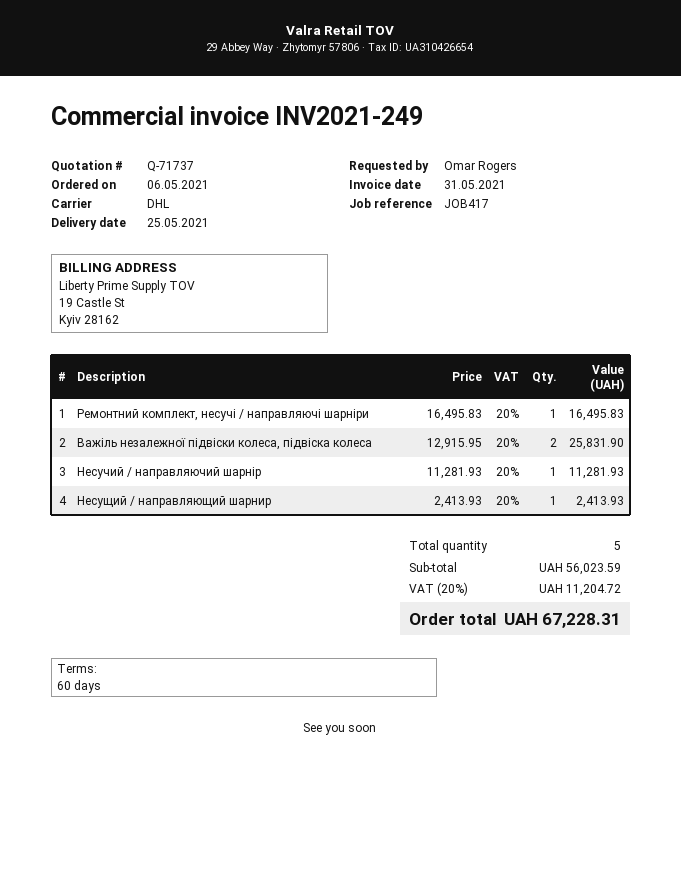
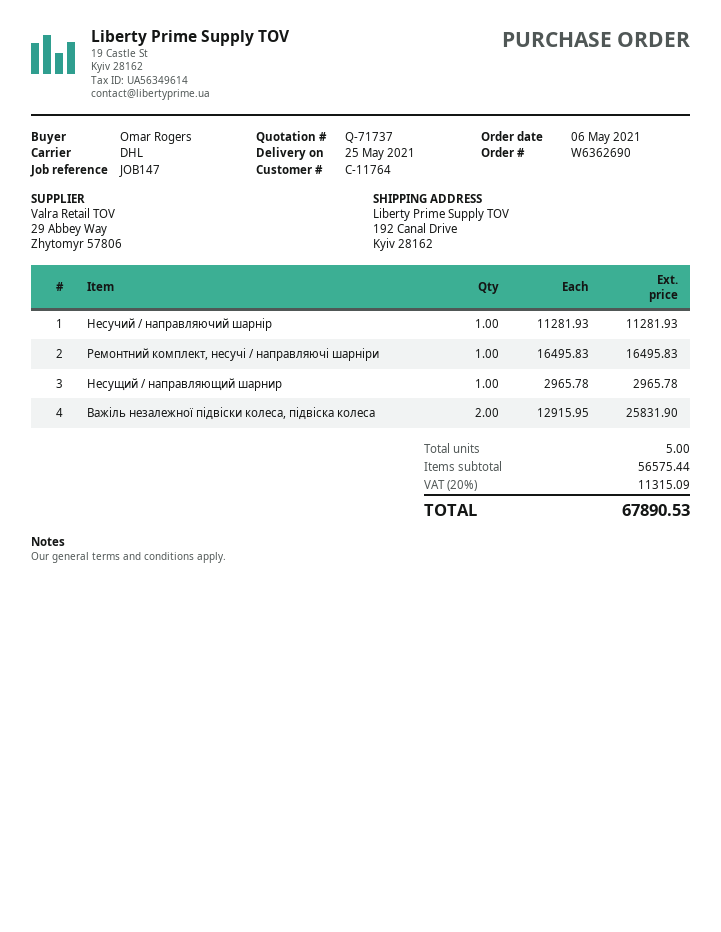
reference: JOB417 -> JOB147
Несущий / направляющий шарнир: 1 x 2413.93 = 2413.93 -> 1 x 2965.78 = 2965.78
subtotal: 56023.59 -> 56575.44
tax: 20% = 11204.72 -> 20% = 11315.09
total: 67228.31 -> 67890.53

